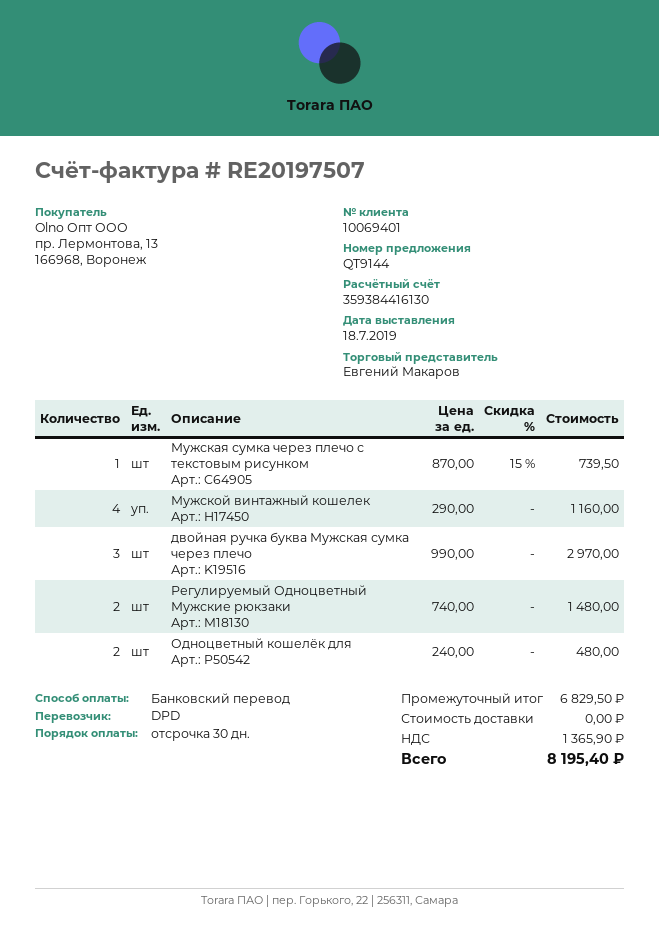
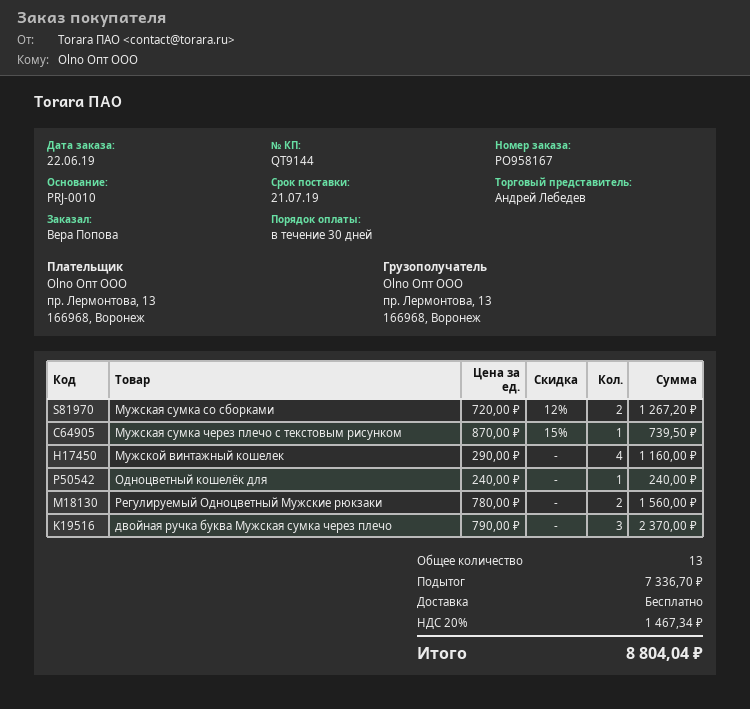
sales rep: Евгений Макаров -> Андрей Лебедев
двойная ручка буква Мужская сумка через плечо: 3 x 990.00 = 2970.00 -> 3 x 790.00 = 2370.00
Регулируемый Одноцветный Мужские рюкзаки: 2 x 740.00 = 1480.00 -> 2 x 780.00 = 1560.00
Одноцветный кошелёк для: 2 x 240.00 = 480.00 -> 1 x 240.00 = 240.00
Мужская сумка со сборками: none -> 2 x 720.00 - 12% = 1267.20
subtotal: 6829.50 -> 7336.70
tax: 1365.90 -> 1467.34
total: 8195.40 -> 8804.04

